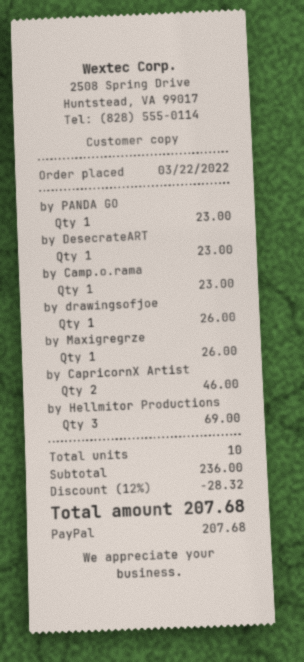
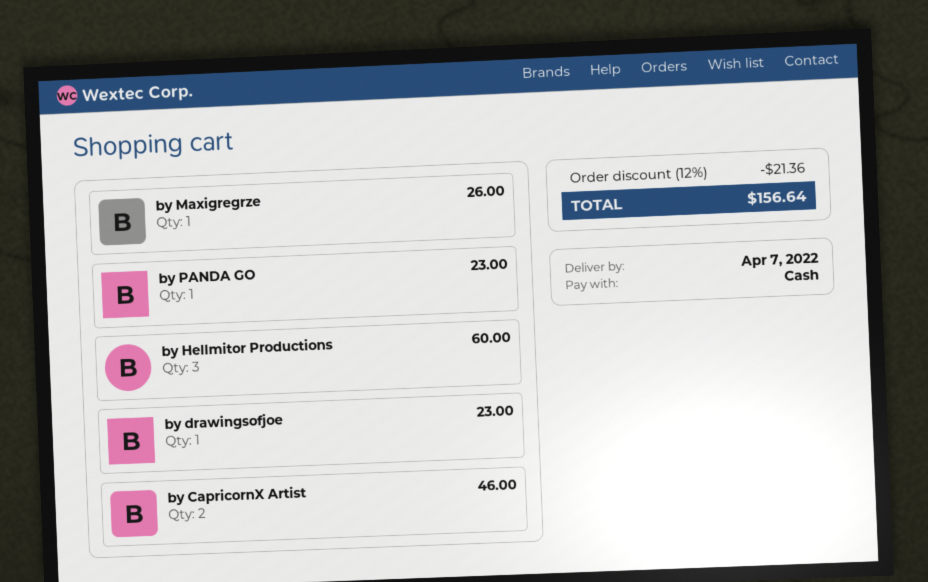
payment method: PayPal -> cash
by DesecrateART: 1 for 23.00 -> none
by Camp.o.rama: 1 for 23.00 -> none
by drawingsofjoe: 1 for 26.00 -> 1 for 23.00
by Hellmitor Productions: 3 for 69.00 -> 3 for 60.00
discount: 12% = 28.32 -> 12% = 21.36
total: 207.68 -> 156.64

